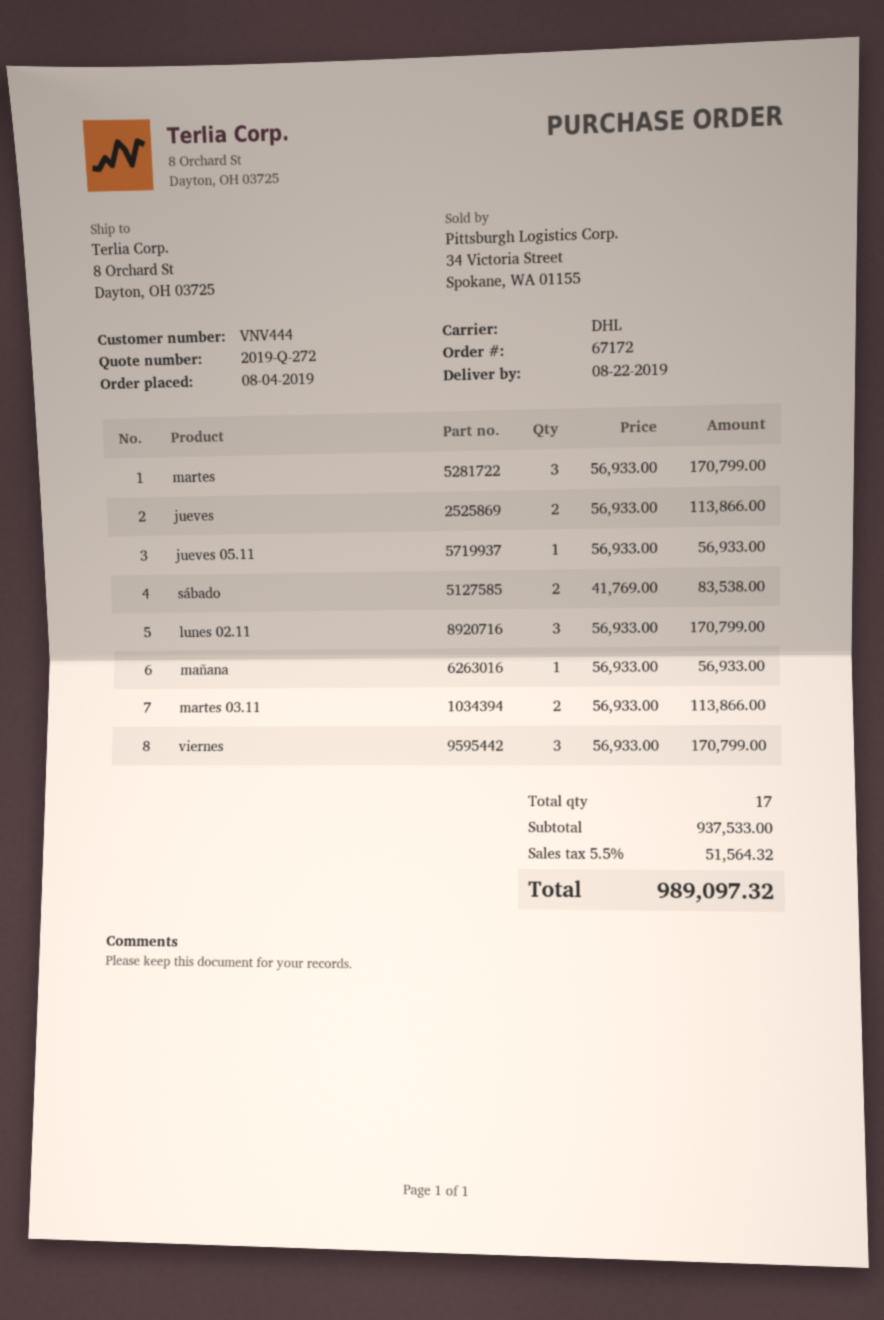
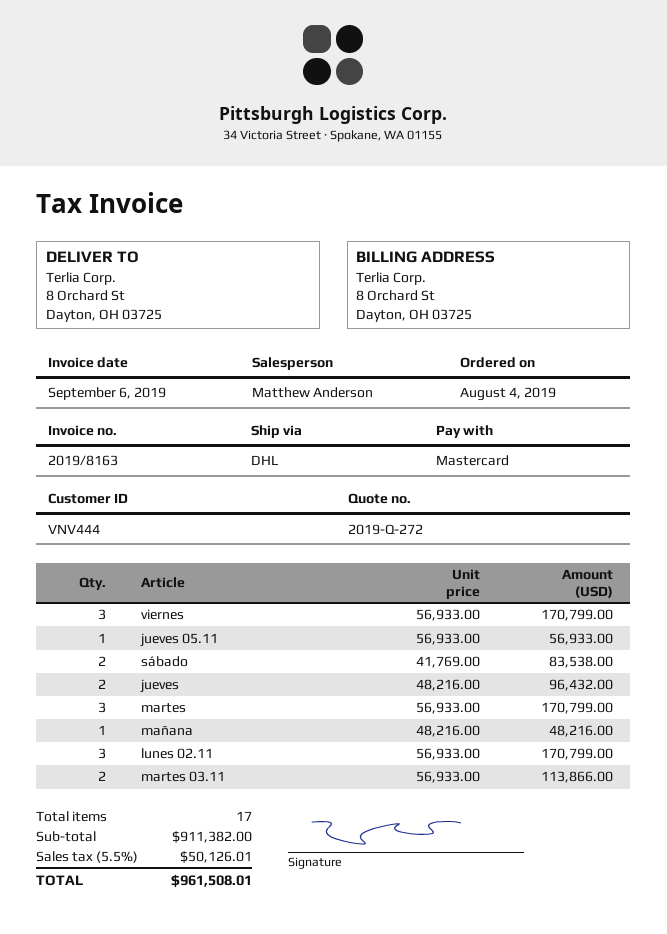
jueves: 2 x 56933.00 = 113866.00 -> 2 x 48216.00 = 96432.00
mañana: 1 x 56933.00 = 56933.00 -> 1 x 48216.00 = 48216.00
subtotal: 937533.00 -> 911382.00
tax: 5.5% = 51564.32 -> 5.5% = 50126.01
total: 989097.32 -> 961508.01

